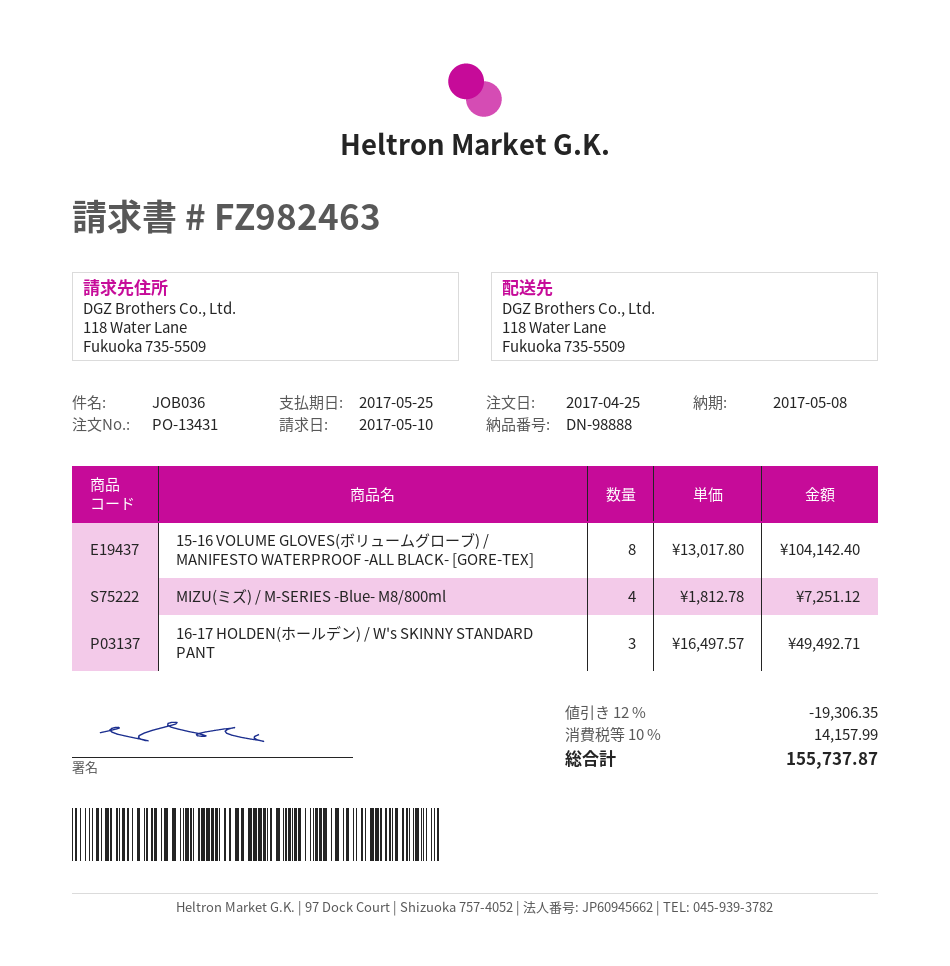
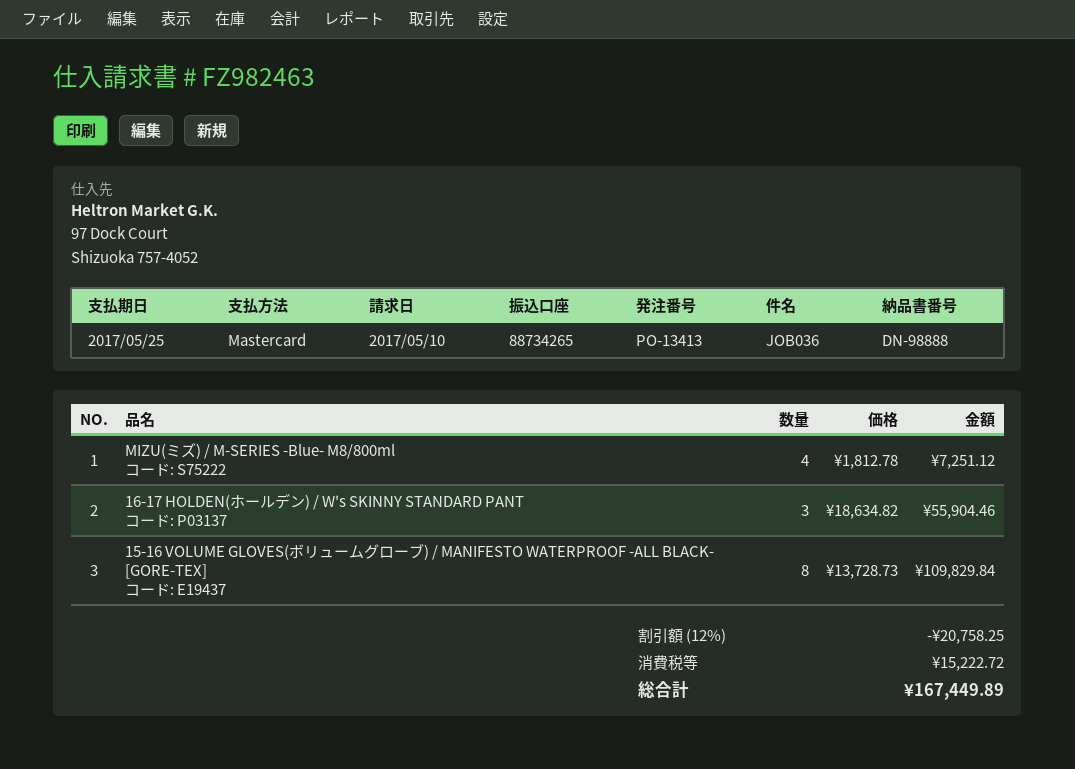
order number: PO-13431 -> PO-13413
15-16 VOLUME GLOVES(ボリュームグローブ) / MANIFESTO WATERPROOF -ALL BLACK- [GORE-TEX]: 8 x 13017.80 = 104142.40 -> 8 x 13728.73 = 109829.84
16-17 HOLDEN(ホールデン) / W's SKINNY STANDARD PANT: 3 x 16497.57 = 49492.71 -> 3 x 18634.82 = 55904.46
discount: 12% = 19306.35 -> 12% = 20758.25
tax: 14157.99 -> 15222.72
total: 155737.87 -> 167449.89

